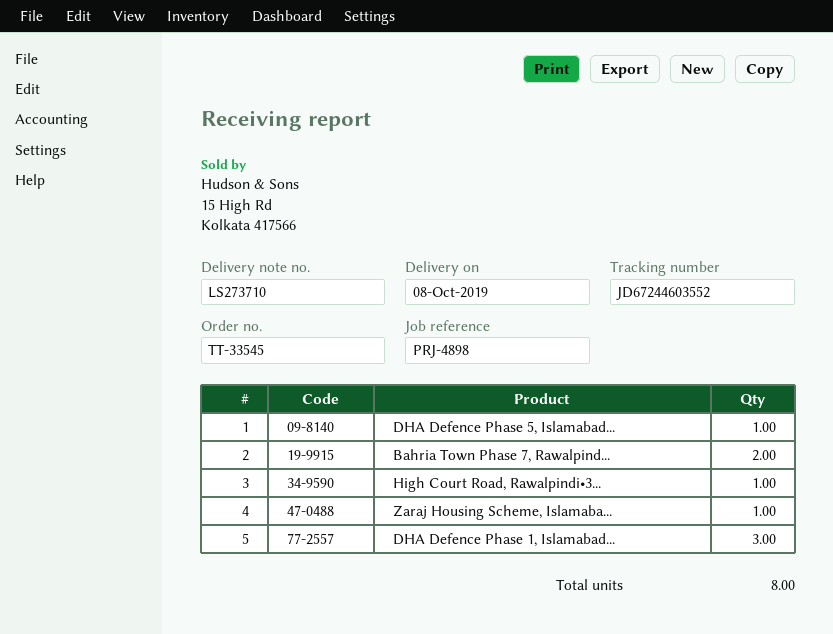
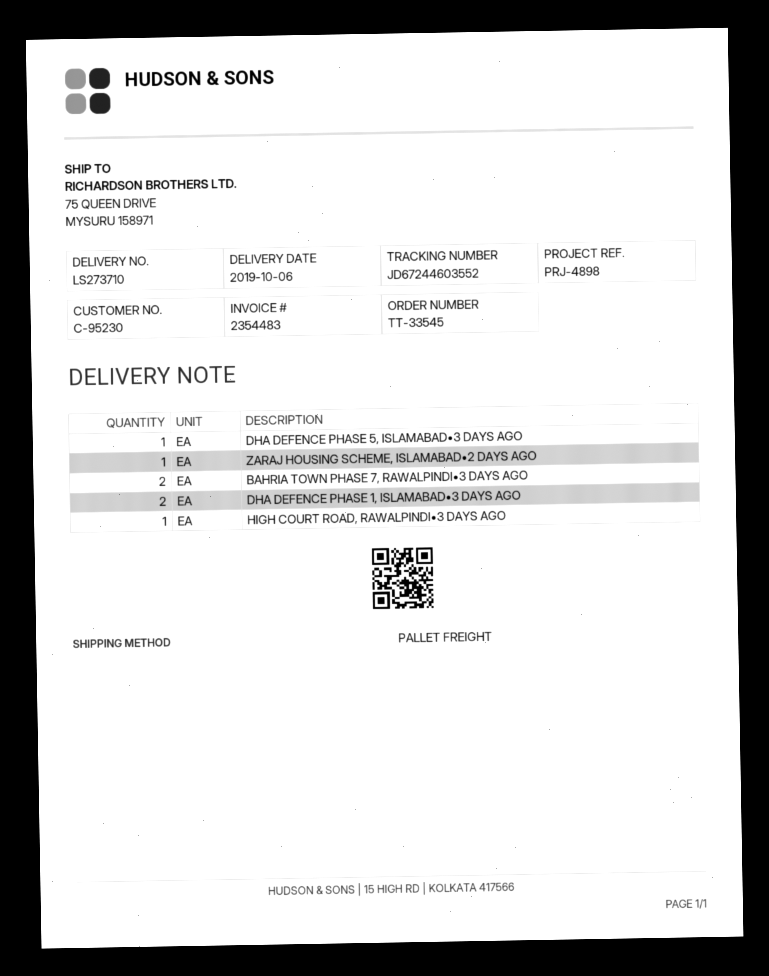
delivery date: 2019-10-08 -> 2019-10-06
DHA Defence Phase 1, Islamabad...: 3 -> 2

